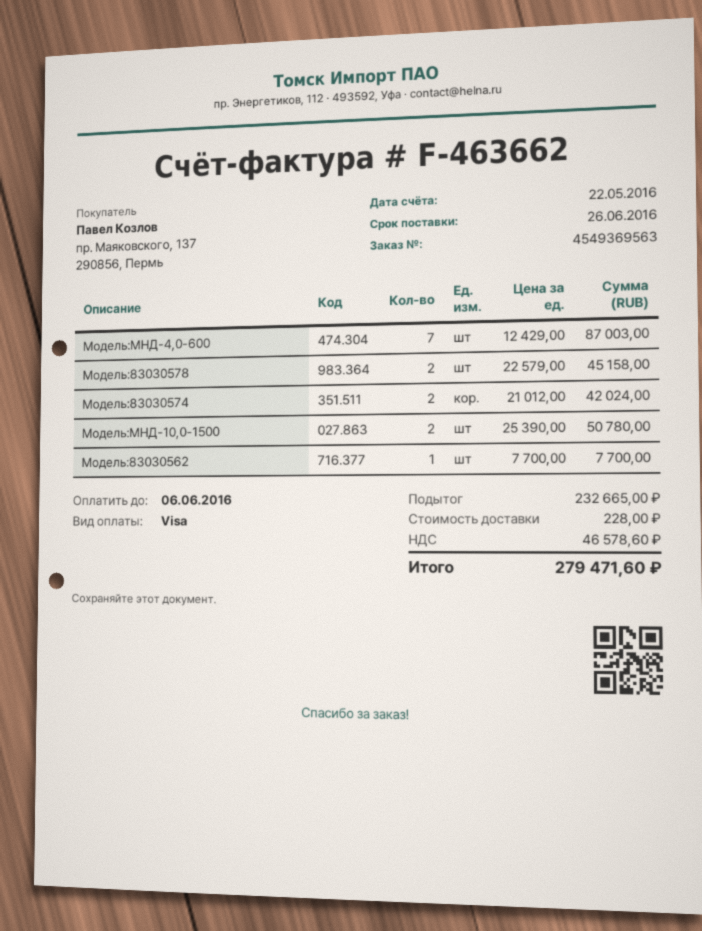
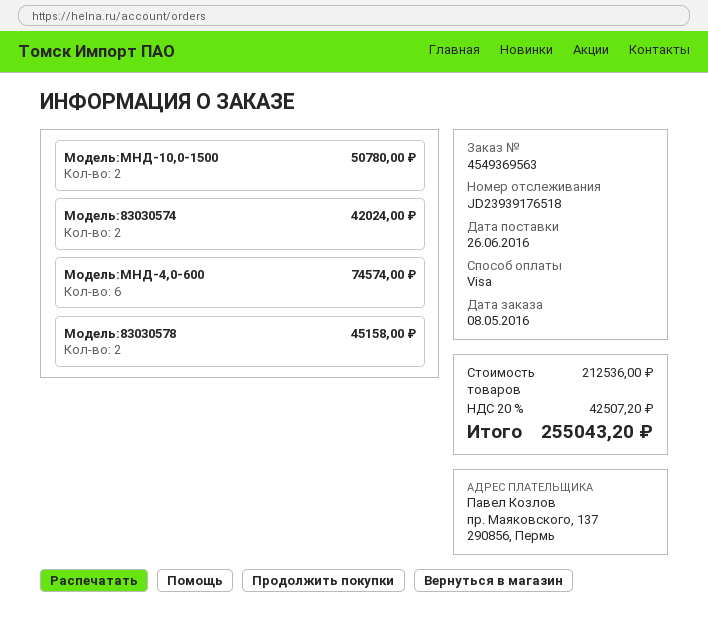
Модель:МНД-4,0-600: 7 for 87003.00 -> 6 for 74574.00
Модель:83030562: 1 for 7700.00 -> none
subtotal: 232665.00 -> 212536.00
shipping: 228.00 -> none
tax: 46578.60 -> 42507.20
total: 279471.60 -> 255043.20

